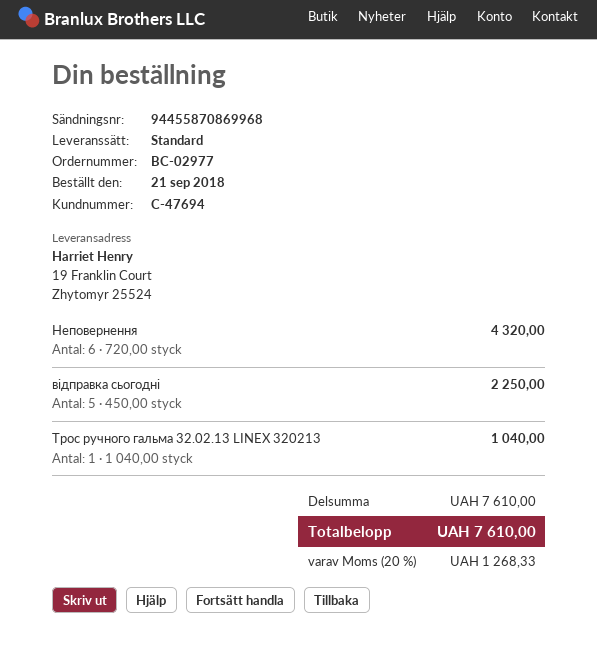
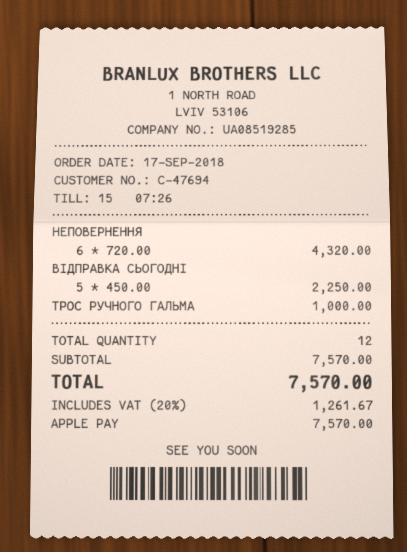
order date: 2018-09-21 -> 2018-09-17
Трос ручного гальма 32.02.13 LINEX 320213: 1 x 1040.00 = 1040.00 -> 1 x 1000.00 = 1000.00
subtotal: 7610.00 -> 7570.00
tax: 20% = 1268.33 -> 20% = 1261.67
total: 7610.00 -> 7570.00

